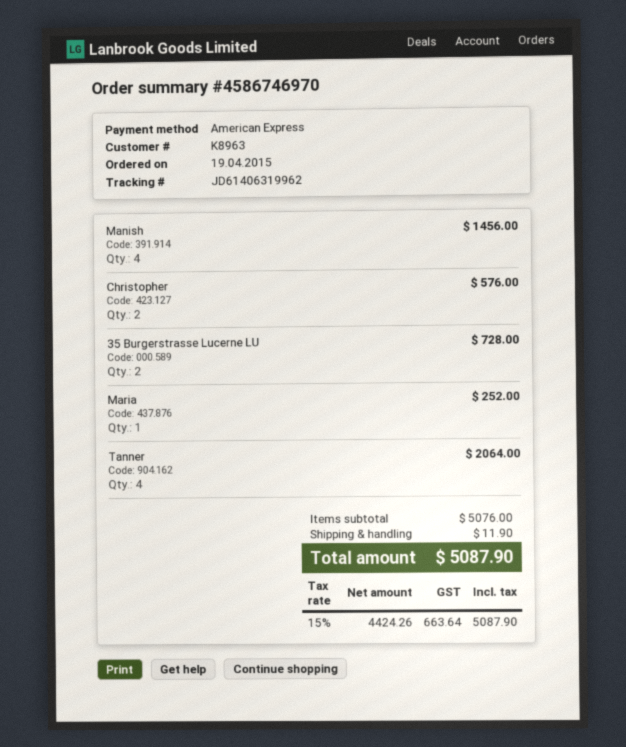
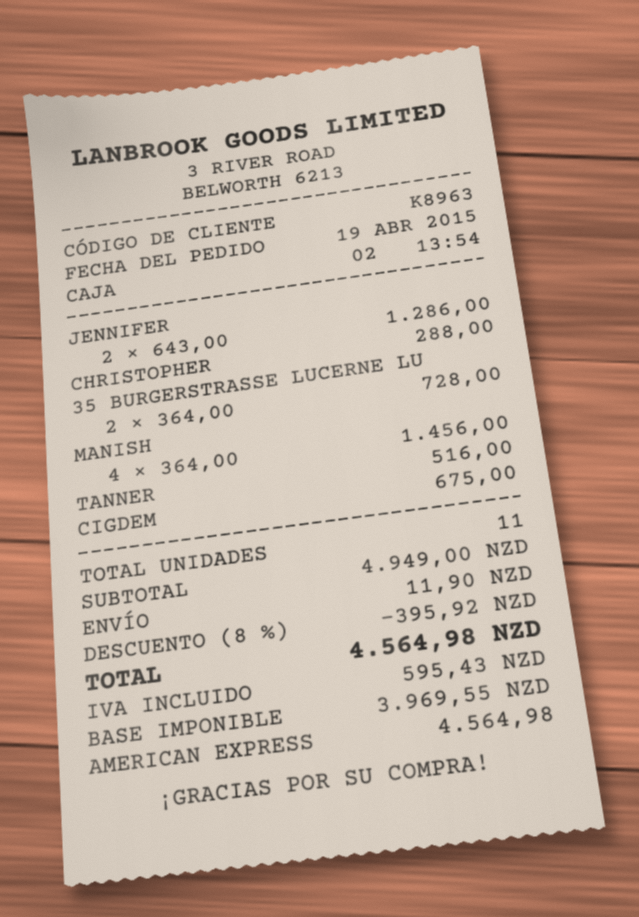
Christopher: 2 for 576.00 -> 1 for 288.00
Maria: 1 for 252.00 -> none
Tanner: 4 for 2064.00 -> 1 for 516.00
JENNIFER: none -> 2 for 1286.00
CIGDEM: none -> 1 for 675.00
subtotal: 5076.00 -> 4949.00
discount: none -> 8% = 395.92
net: 4424.26 -> 3969.55
tax: 663.64 -> 595.43
total: 5087.90 -> 4564.98

